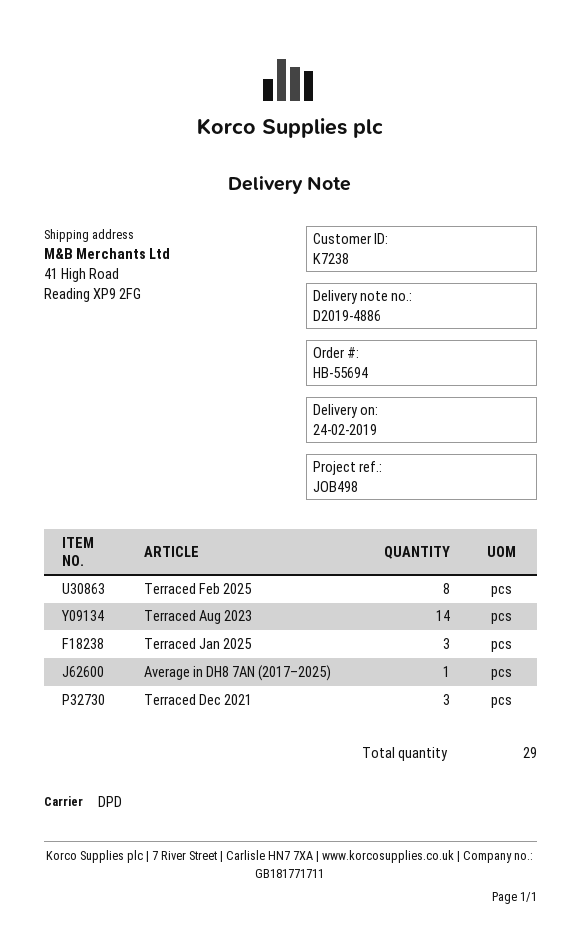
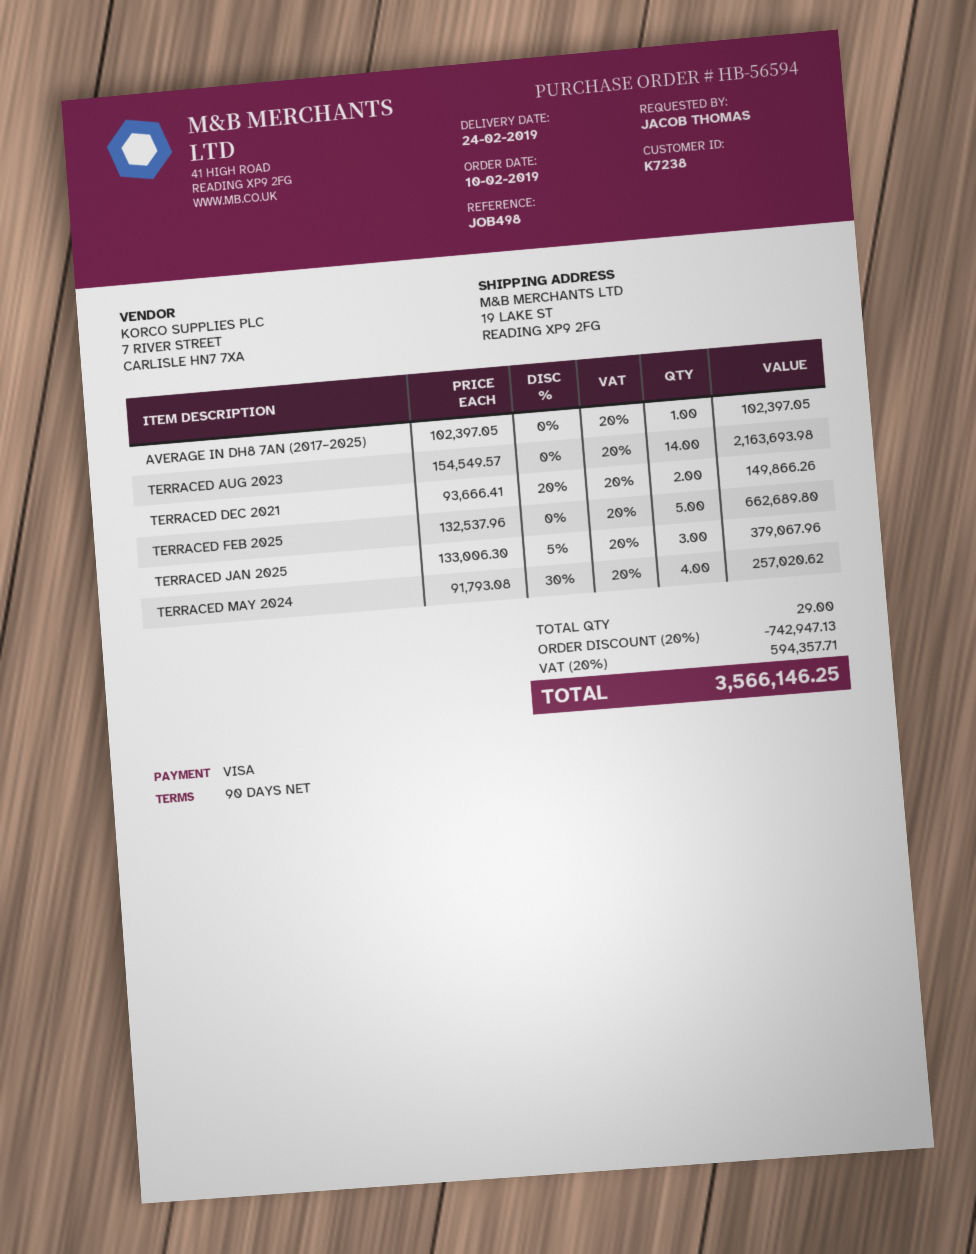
order number: HB-55694 -> HB-56594
ship to: 41 High Road, Reading XP9 2FG -> 19 LAKE ST, READING XP9 2FG
Terraced Feb 2025: 8 -> 5
Terraced Dec 2021: 3 -> 2
TERRACED MAY 2024: none -> 4

